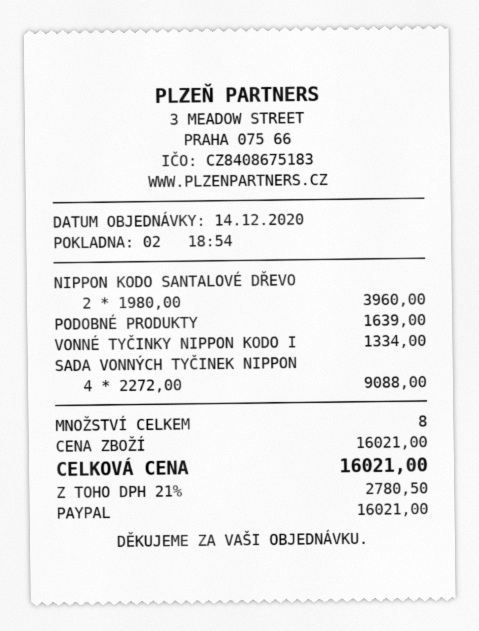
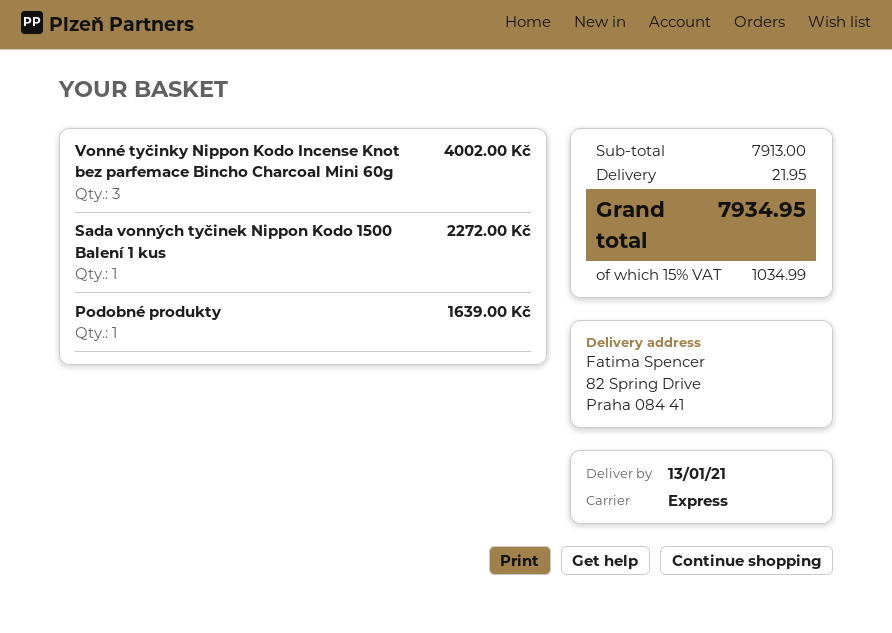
NIPPON KODO SANTALOVÉ DŘEVO: 2 for 3960.00 -> none
VONNÉ TYČINKY NIPPON KODO I: 1 for 1334.00 -> 3 for 4002.00
SADA VONNÝCH TYČINEK NIPPON: 4 for 9088.00 -> 1 for 2272.00
subtotal: 16021.00 -> 7913.00
shipping: none -> 21.95
tax: 21% = 2780.50 -> 15% = 1034.99
total: 16021.00 -> 7934.95

